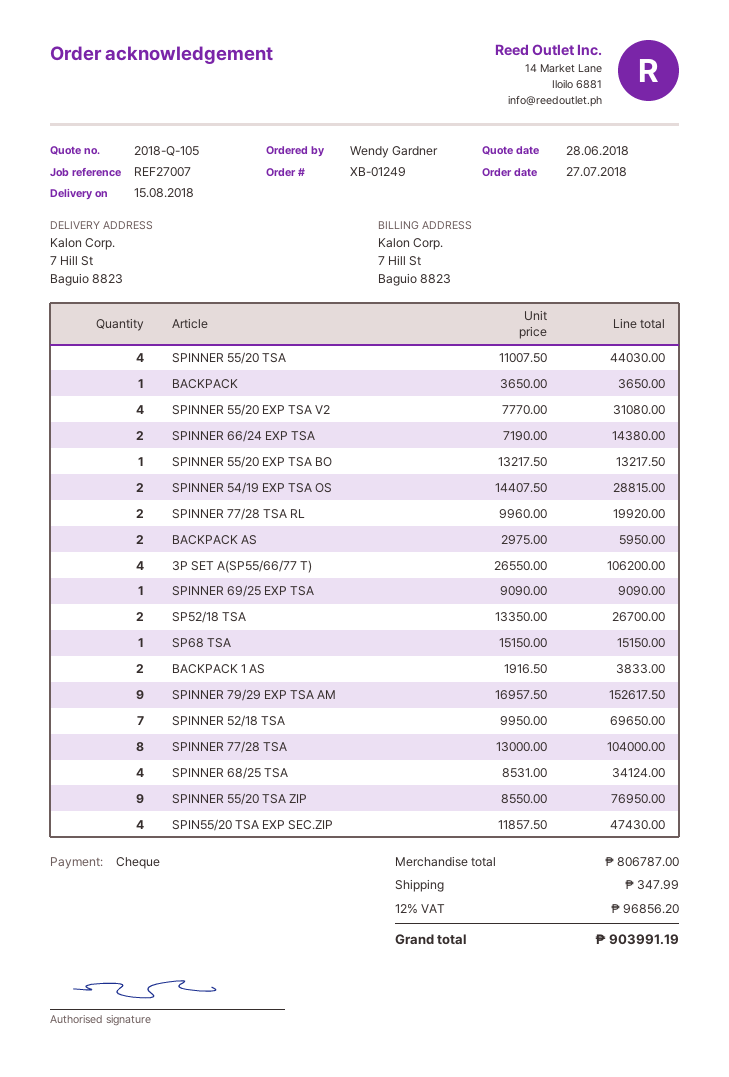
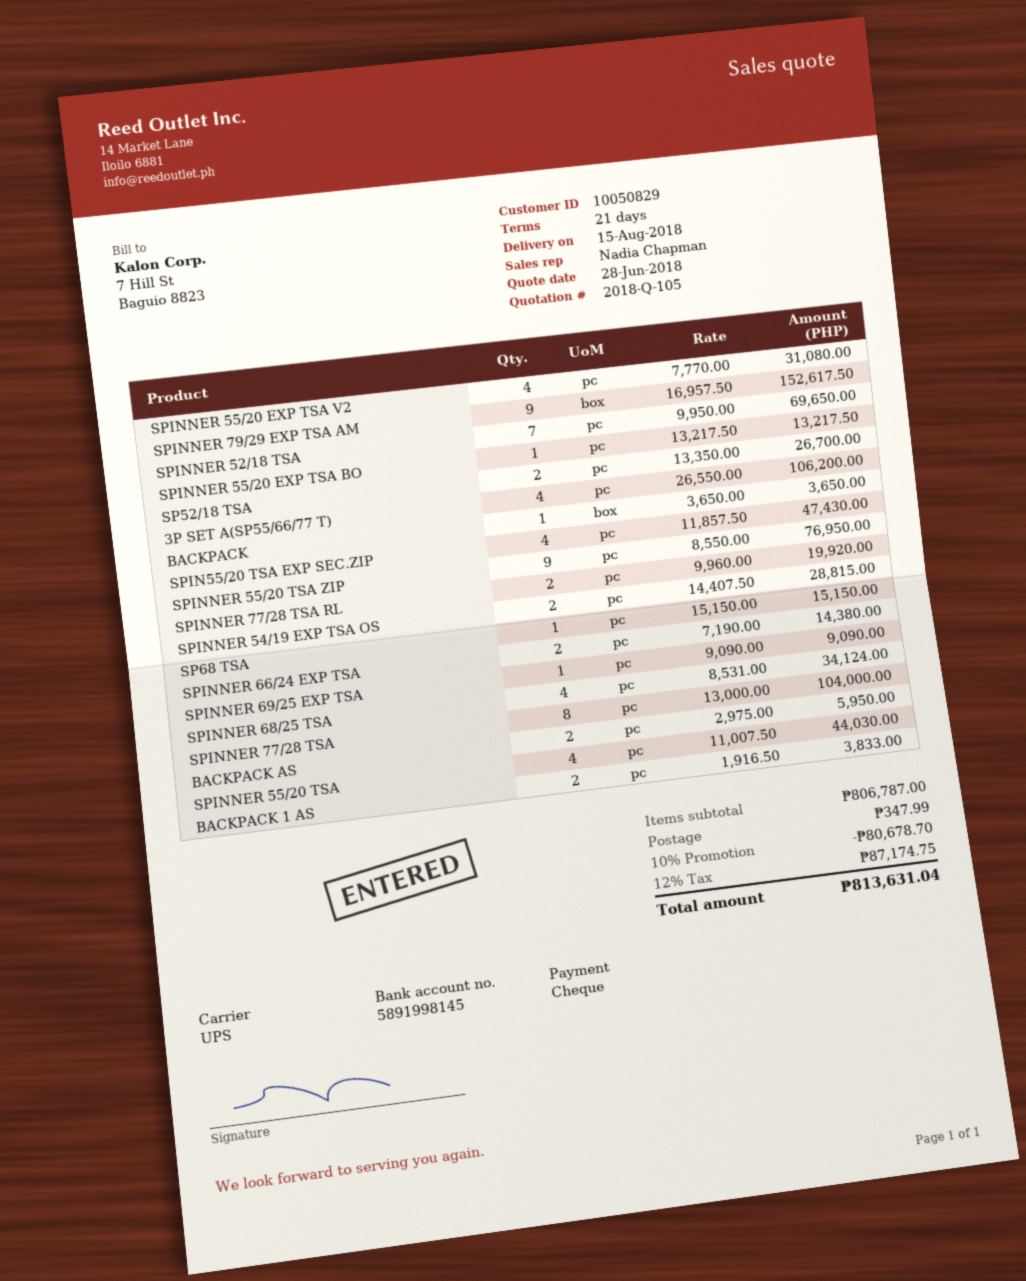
discount: none -> 10% = 80678.70
tax: 12% = 96856.20 -> 12% = 87174.75
total: 903991.19 -> 813631.04

